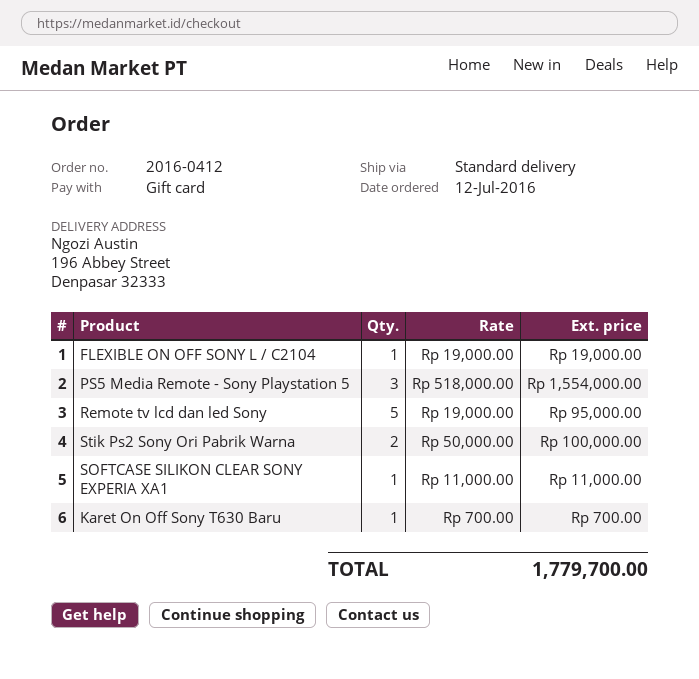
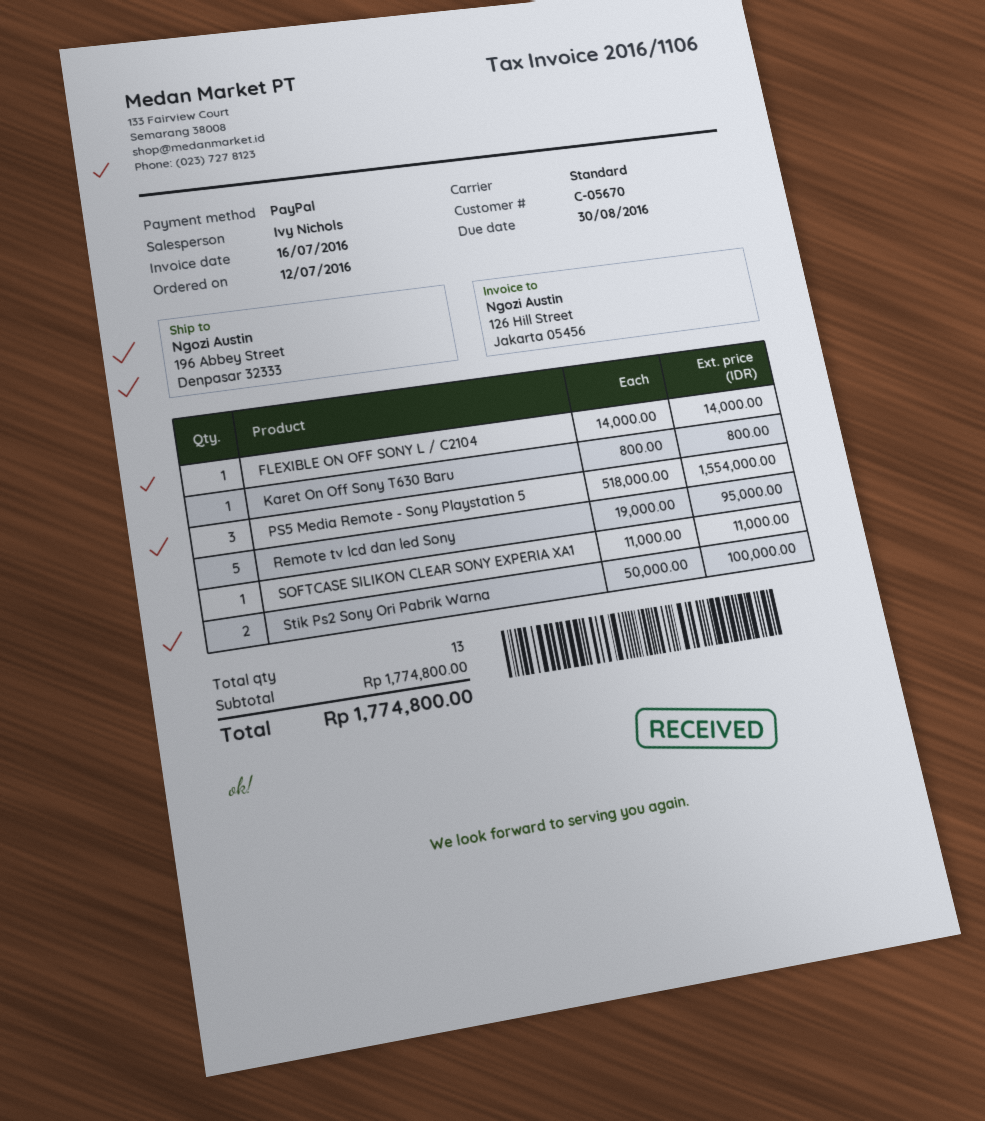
payment method: gift card -> PayPal
FLEXIBLE ON OFF SONY L / C2104: 1 x 19000.00 = 19000.00 -> 1 x 14000.00 = 14000.00
Karet On Off Sony T630 Baru: 1 x 700.00 = 700.00 -> 1 x 800.00 = 800.00
total: 1779700.00 -> 1774800.00

